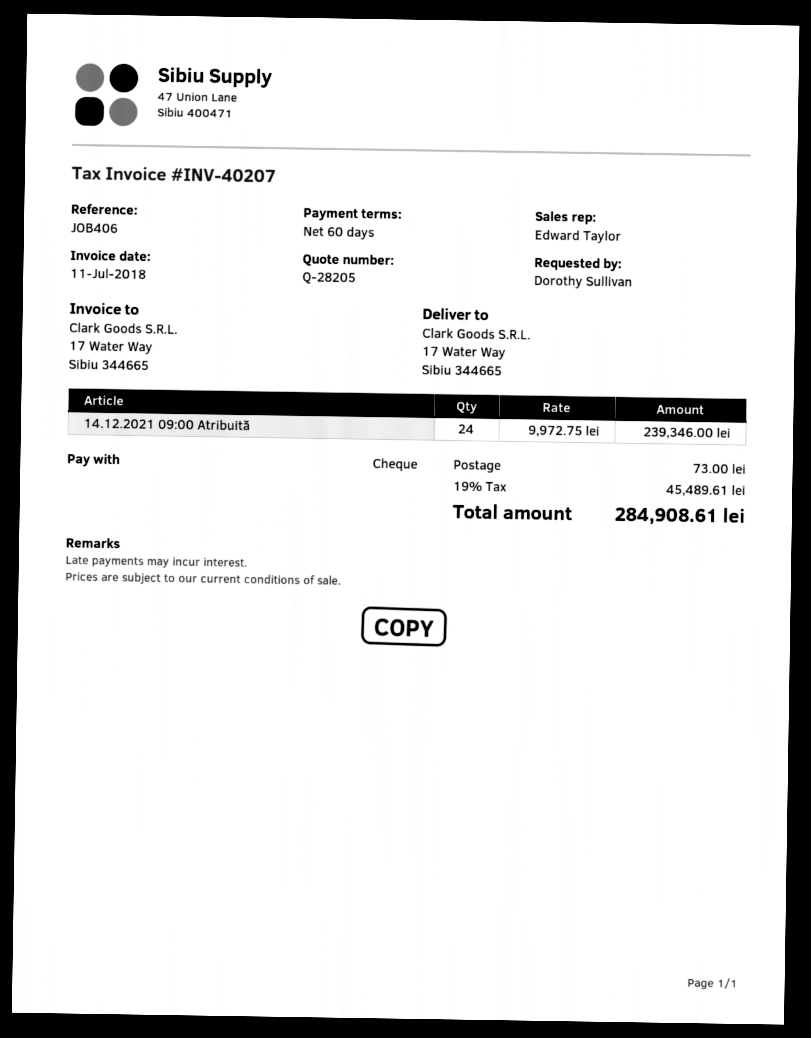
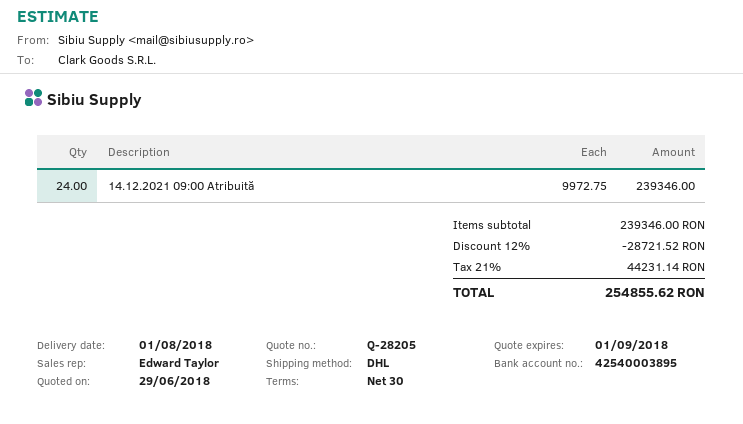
payment terms: 60 days -> 30 days
discount: none -> 12% = 28721.52
shipping: 73.00 -> none
tax: 19% = 45489.61 -> 21% = 44231.14
total: 284908.61 -> 254855.62

